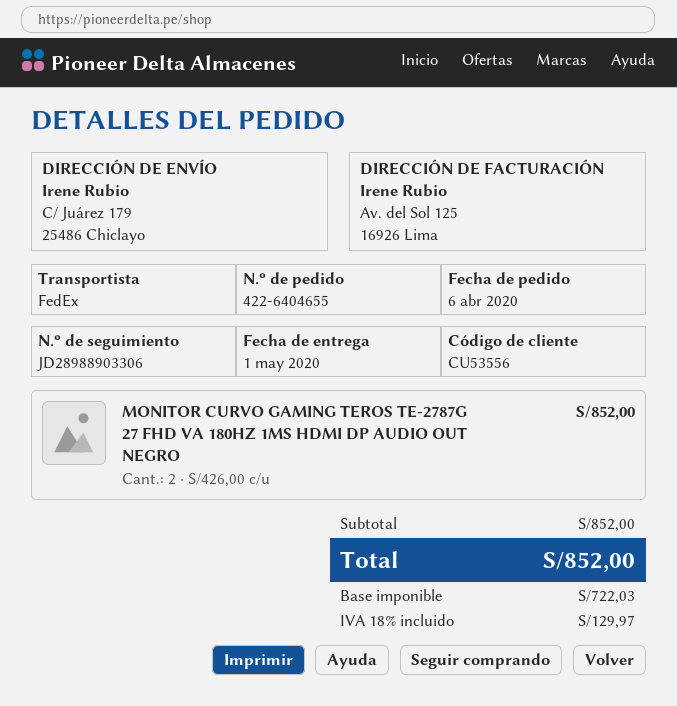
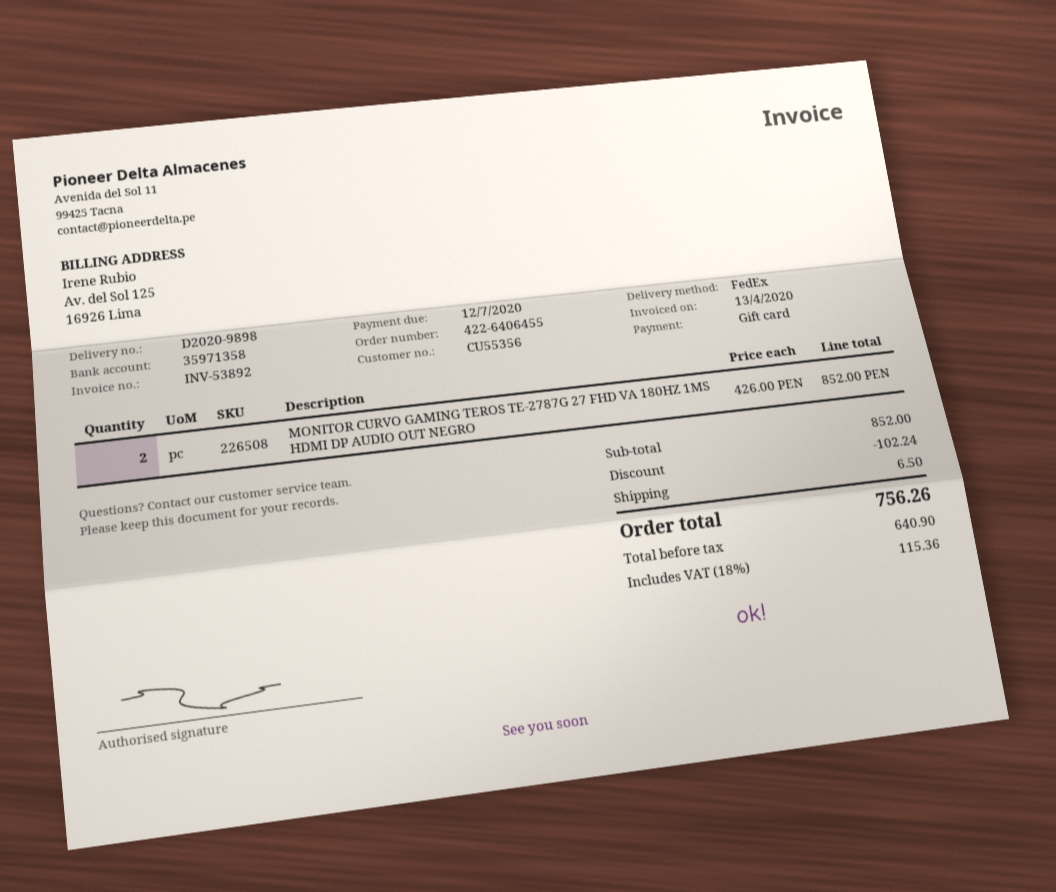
order number: 422-6404655 -> 422-6406455
customer number: CU53556 -> CU55356
discount: none -> 102.24
shipping: none -> 6.50
net: 722.03 -> 640.90
tax: 18% = 129.97 -> 18% = 115.36
total: 852.00 -> 756.26

